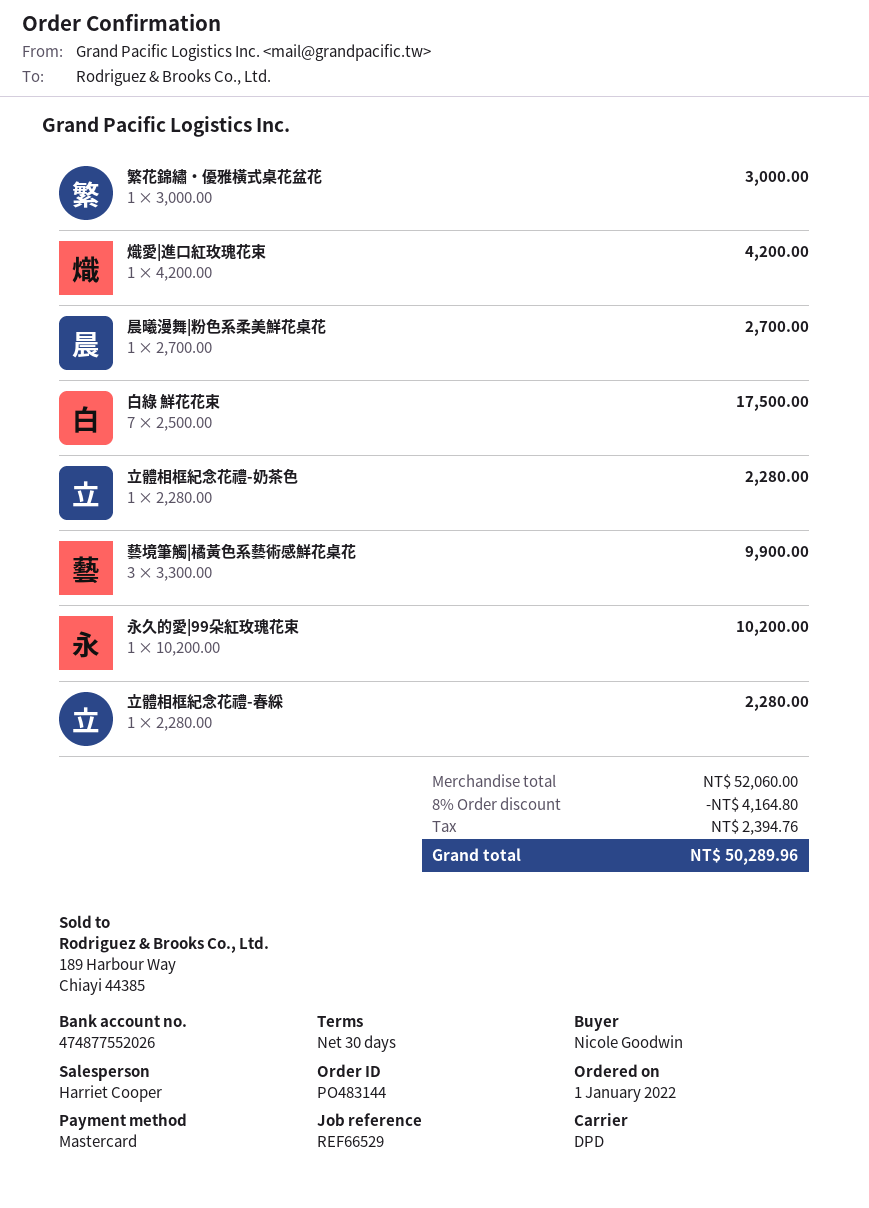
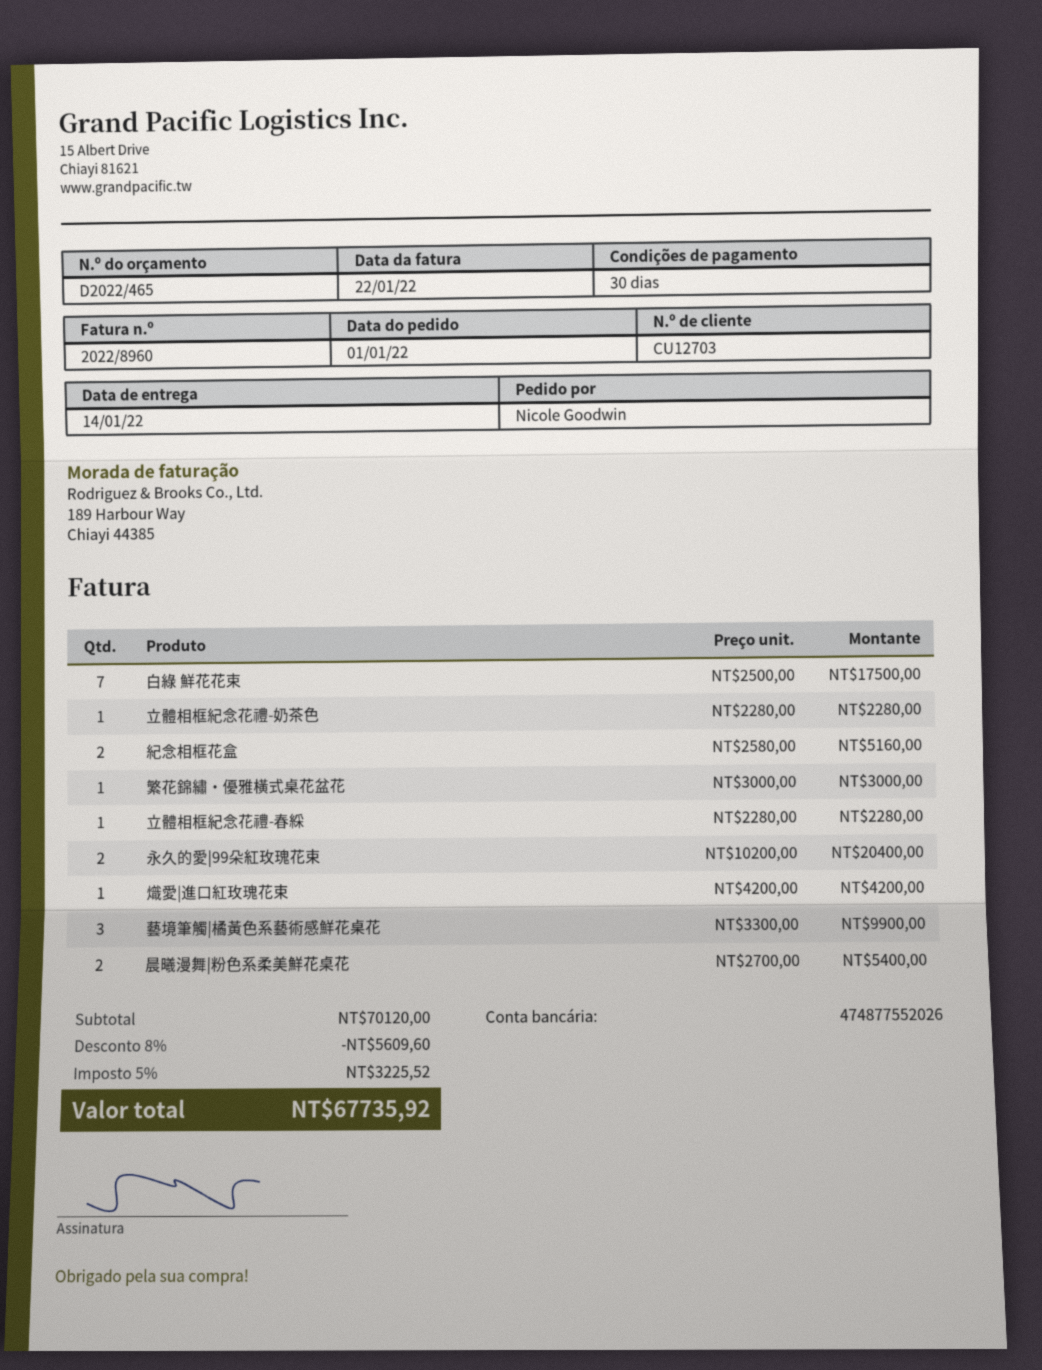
晨曦漫舞|粉色系柔美鮮花桌花: 1 x 2700.00 = 2700.00 -> 2 x 2700.00 = 5400.00
永久的愛|99朵紅玫瑰花束: 1 x 10200.00 = 10200.00 -> 2 x 10200.00 = 20400.00
紀念相框花盒: none -> 2 x 2580.00 = 5160.00
subtotal: 52060.00 -> 70120.00
discount: 8% = 4164.80 -> 8% = 5609.60
tax: 2394.76 -> 3225.52
total: 50289.96 -> 67735.92

